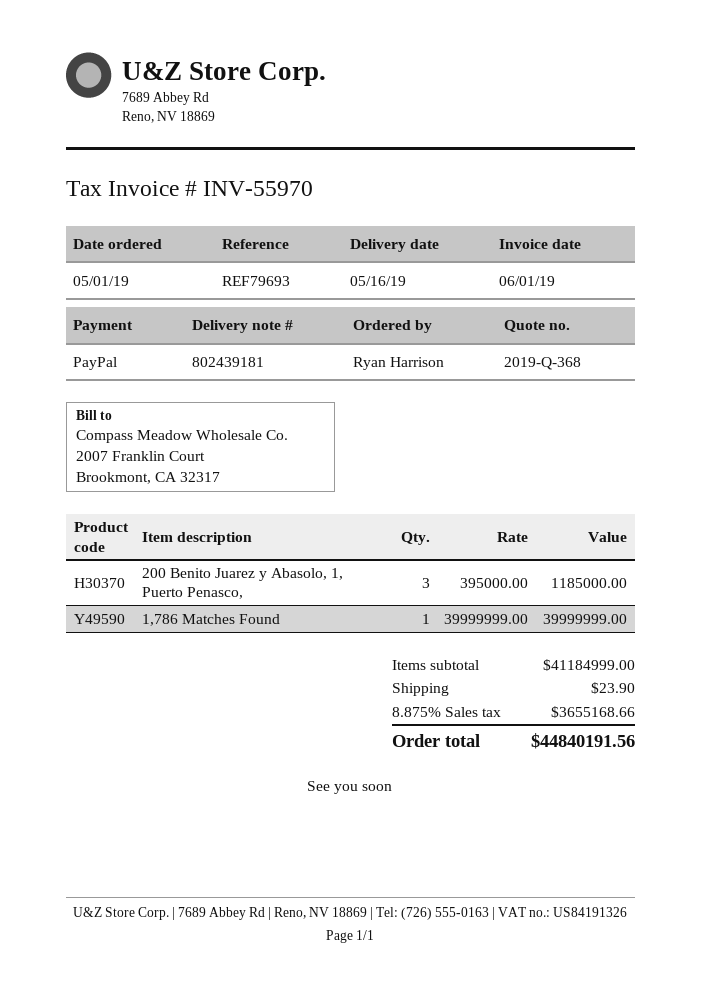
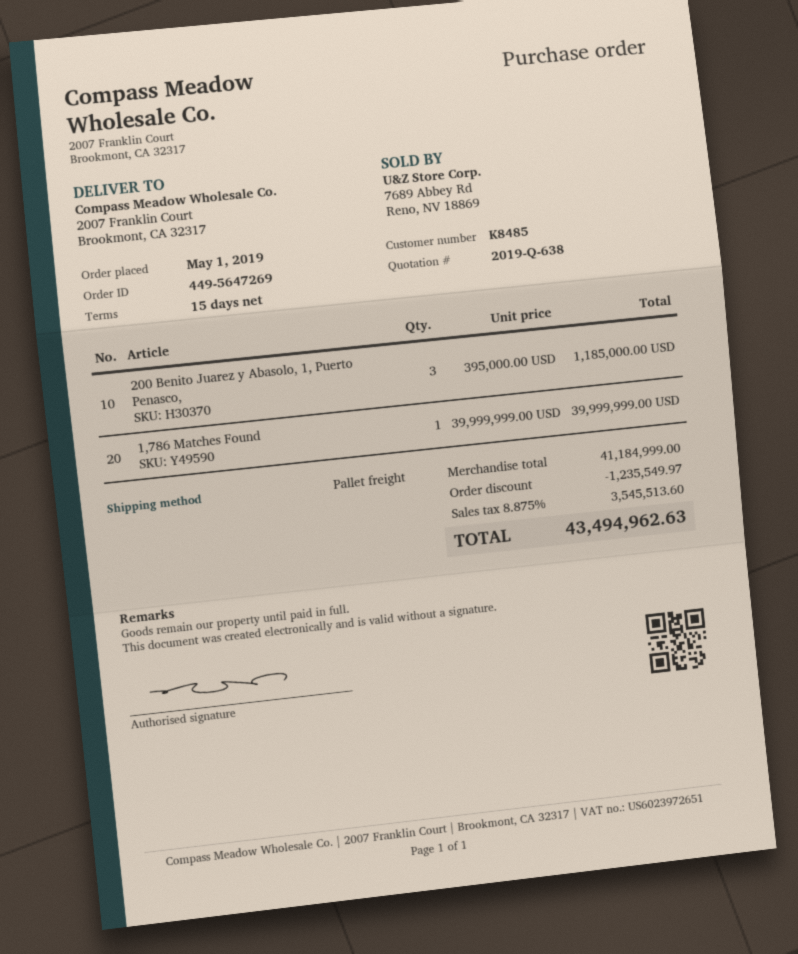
quote number: 2019-Q-368 -> 2019-Q-638
discount: none -> 1235549.97
shipping: 23.90 -> none
tax: 8.875% = 3655168.66 -> 8.875% = 3545513.60
total: 44840191.56 -> 43494962.63

